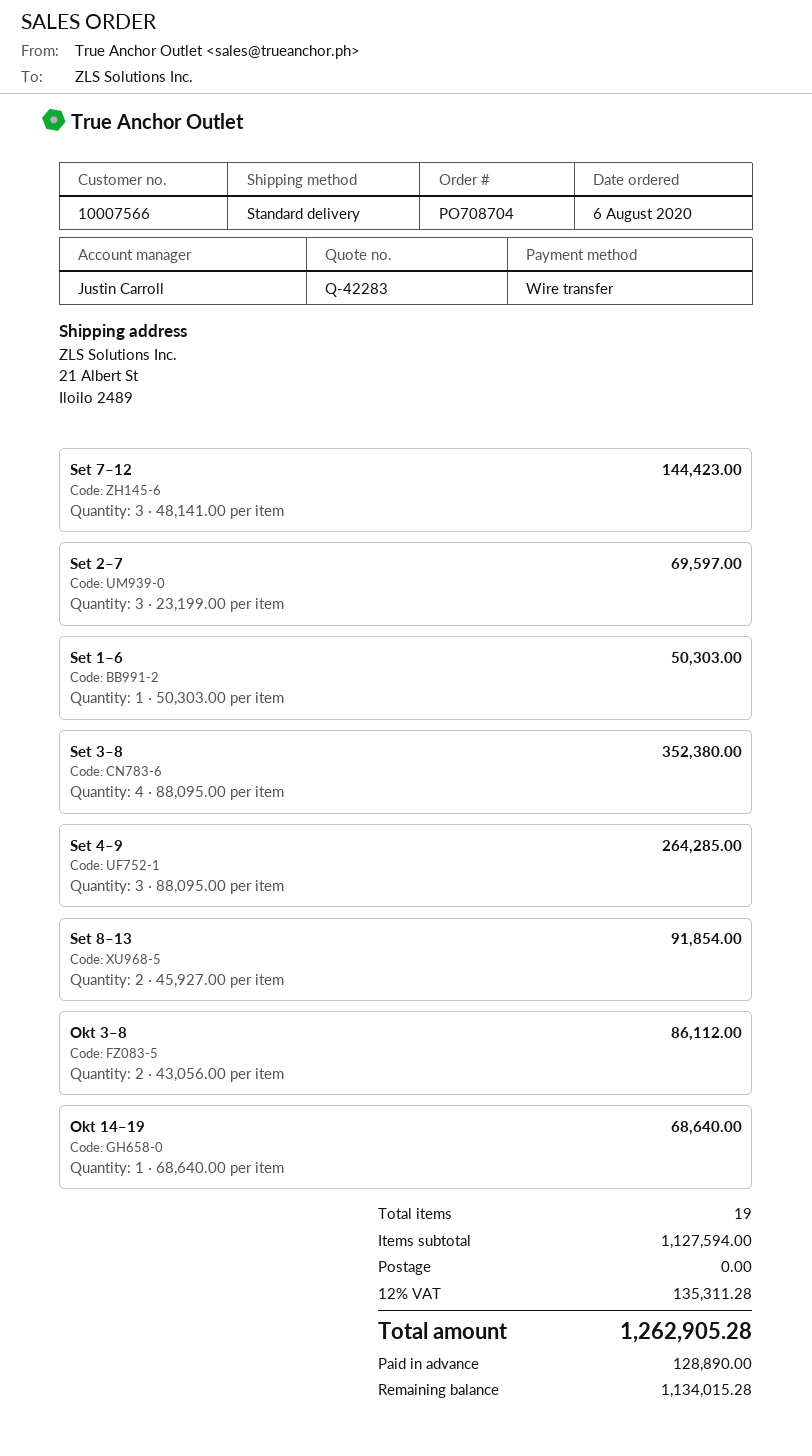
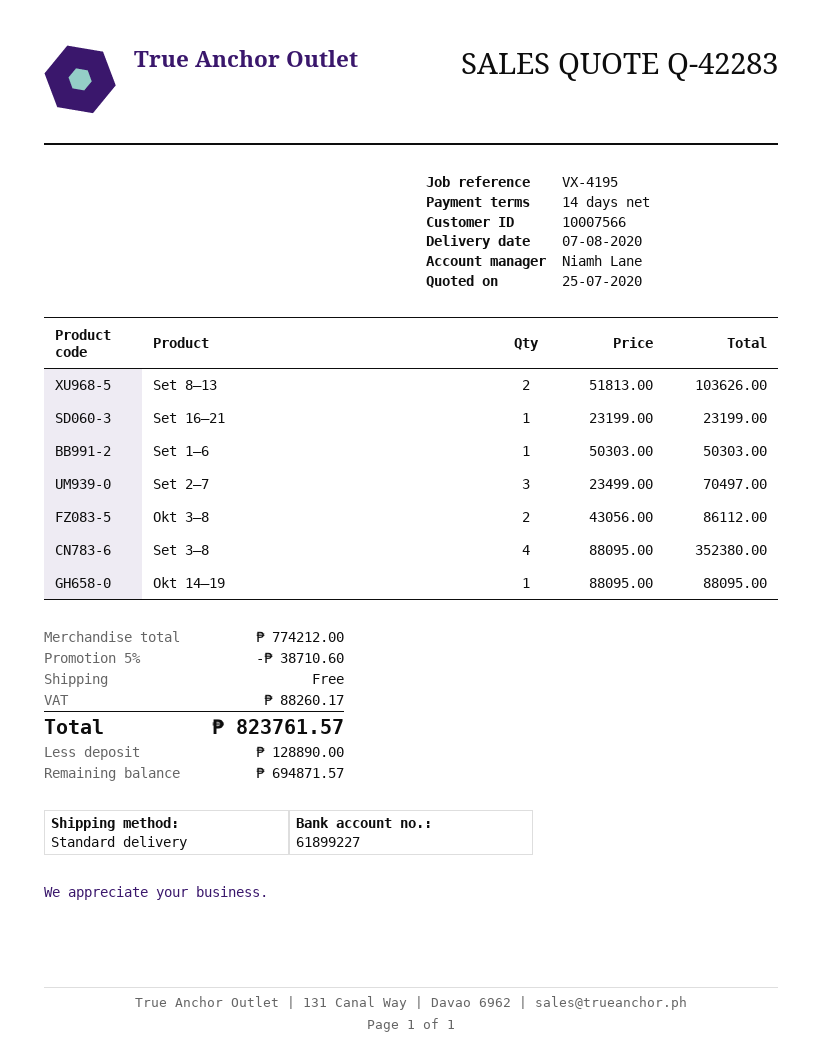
sales rep: Justin Carroll -> Niamh Lane
Set 7–12: 3 x 48141.00 = 144423.00 -> none
Set 2–7: 3 x 23199.00 = 69597.00 -> 3 x 23499.00 = 70497.00
Set 4–9: 3 x 88095.00 = 264285.00 -> none
Set 8–13: 2 x 45927.00 = 91854.00 -> 2 x 51813.00 = 103626.00
Okt 14–19: 1 x 68640.00 = 68640.00 -> 1 x 88095.00 = 88095.00
Set 16–21: none -> 1 x 23199.00 = 23199.00
subtotal: 1127594.00 -> 774212.00
discount: none -> 5% = 38710.60
tax: 135311.28 -> 88260.17
total: 1262905.28 -> 823761.57
balance: 1134015.28 -> 694871.57

